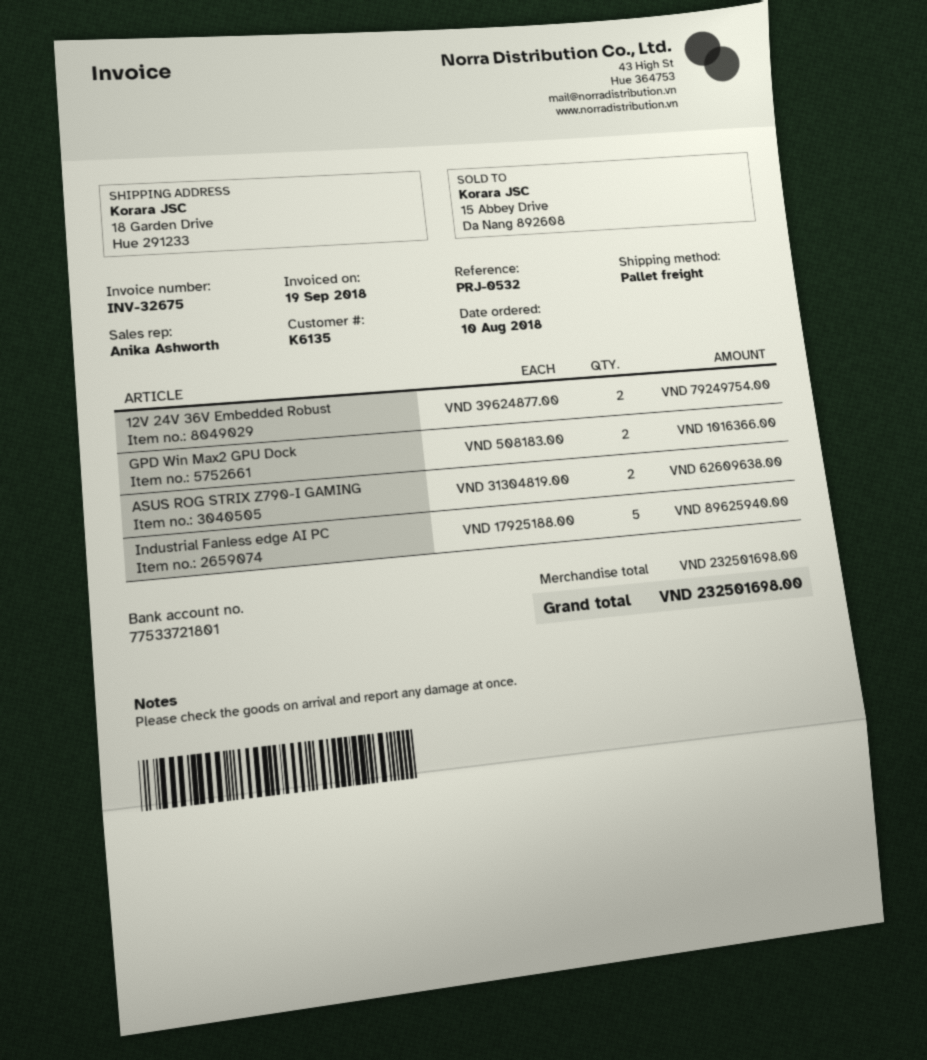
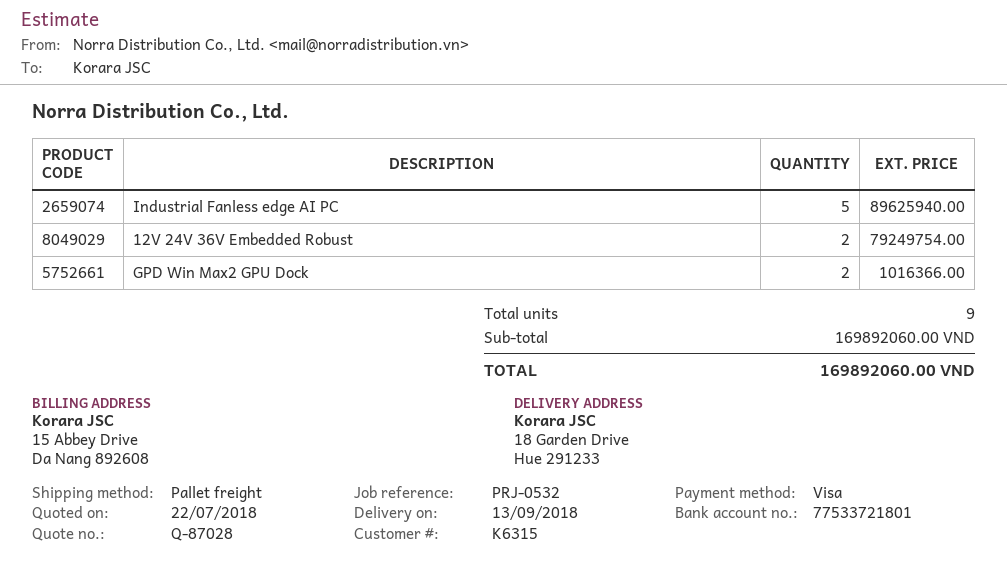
customer number: K6135 -> K6315
ASUS ROG STRIX Z790-I GAMING: 2 for 62609638.00 -> none
subtotal: 232501698.00 -> 169892060.00
total: 232501698.00 -> 169892060.00

